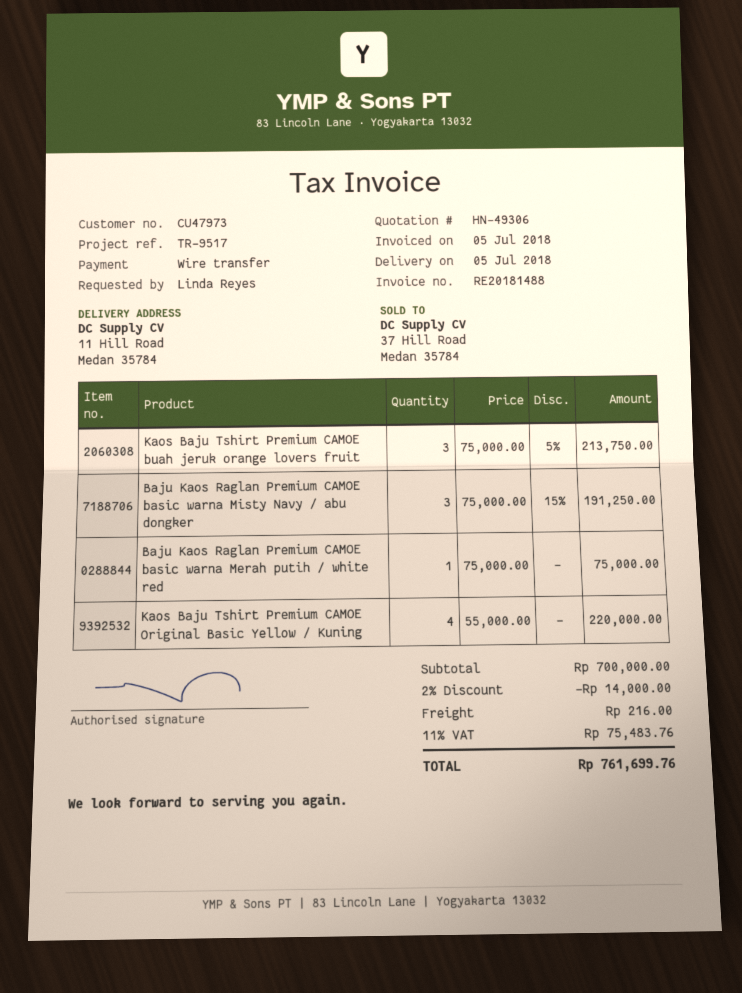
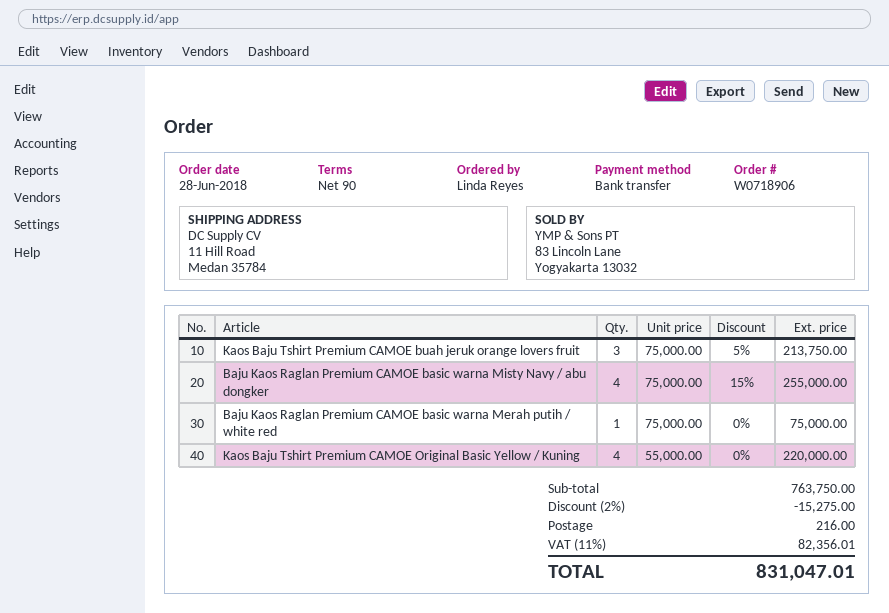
Baju Kaos Raglan Premium CAMOE basic warna Misty Navy / abu dongker: 3 x 75000.00 - 15% = 191250.00 -> 4 x 75000.00 - 15% = 255000.00
subtotal: 700000.00 -> 763750.00
discount: 2% = 14000.00 -> 2% = 15275.00
tax: 11% = 75483.76 -> 11% = 82356.01
total: 761699.76 -> 831047.01

